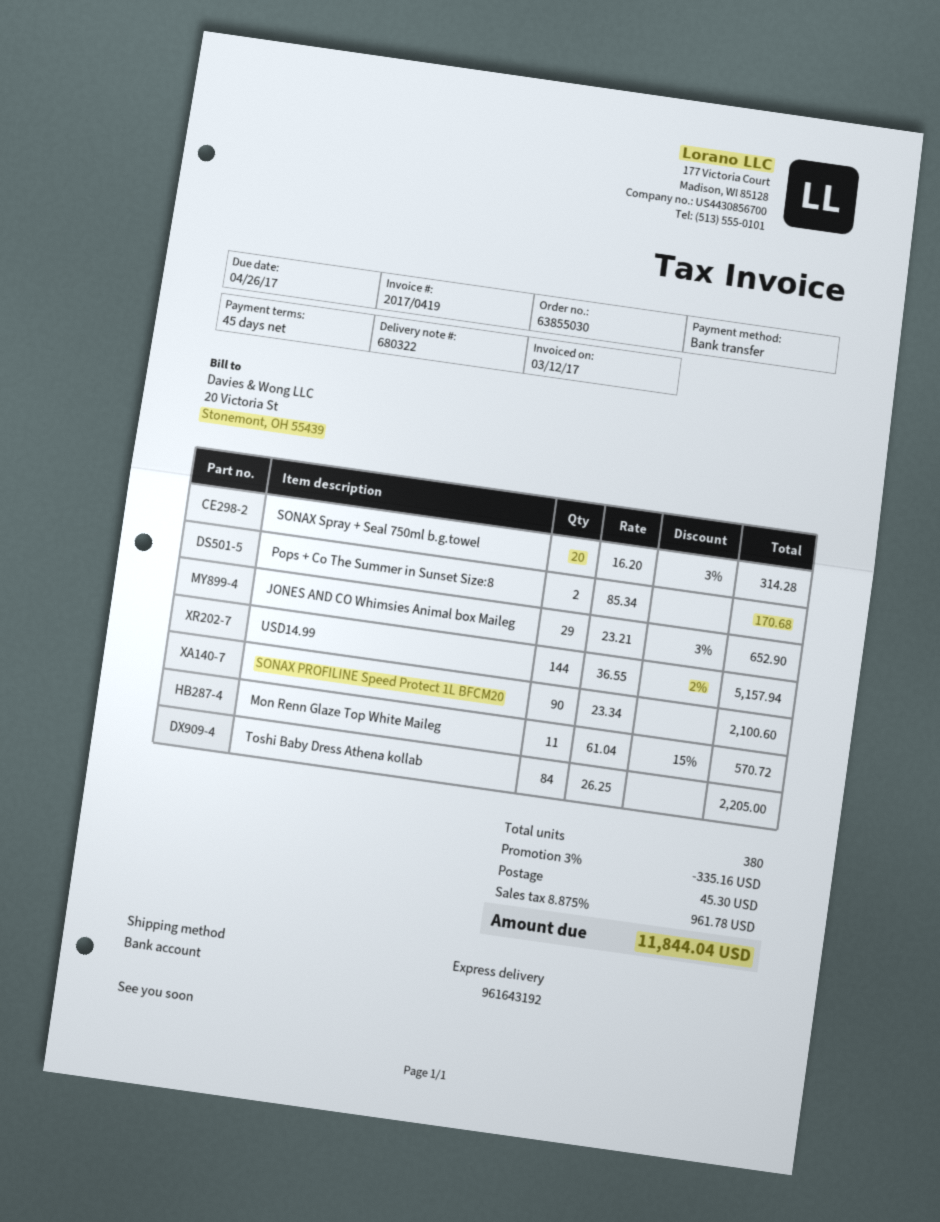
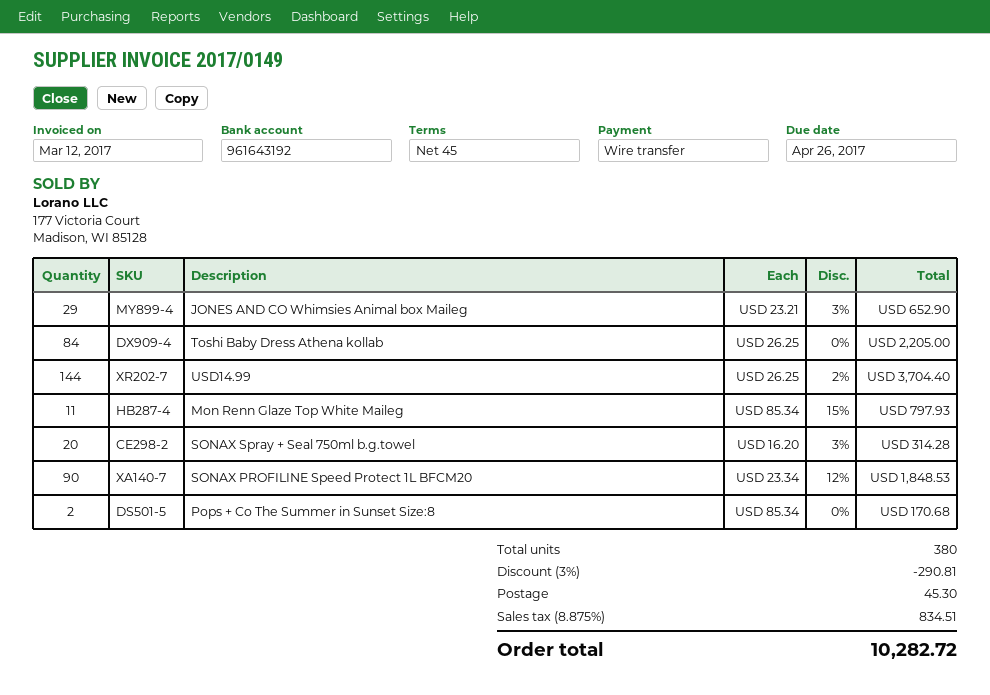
invoice number: 2017/0419 -> 2017/0149
USD14.99: 144 x 36.55 - 2% = 5157.94 -> 144 x 26.25 - 2% = 3704.40
SONAX PROFILINE Speed Protect 1L BFCM20: 90 x 23.34 = 2100.60 -> 90 x 23.34 - 12% = 1848.53
Mon Renn Glaze Top White Maileg: 11 x 61.04 - 15% = 570.72 -> 11 x 85.34 - 15% = 797.93
discount: 3% = 335.16 -> 3% = 290.81
tax: 8.875% = 961.78 -> 8.875% = 834.51
total: 11844.04 -> 10282.72

